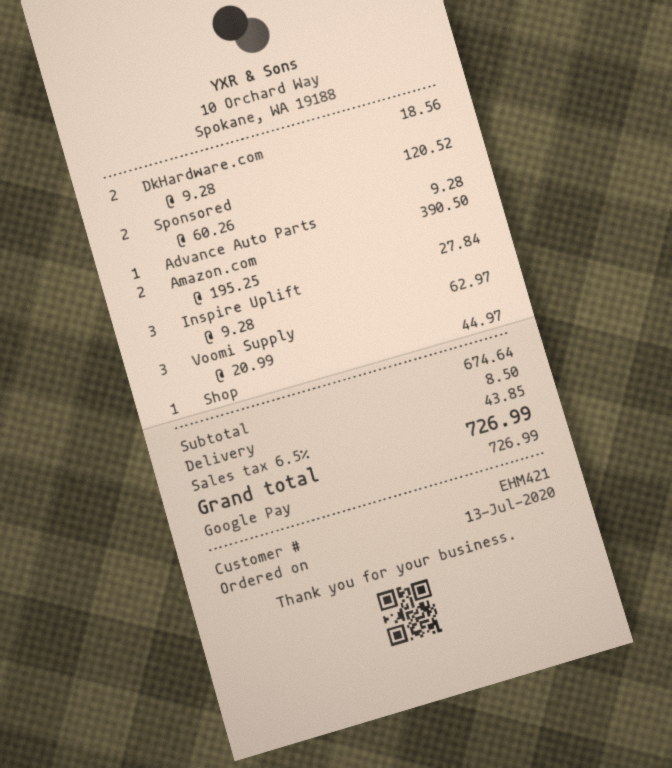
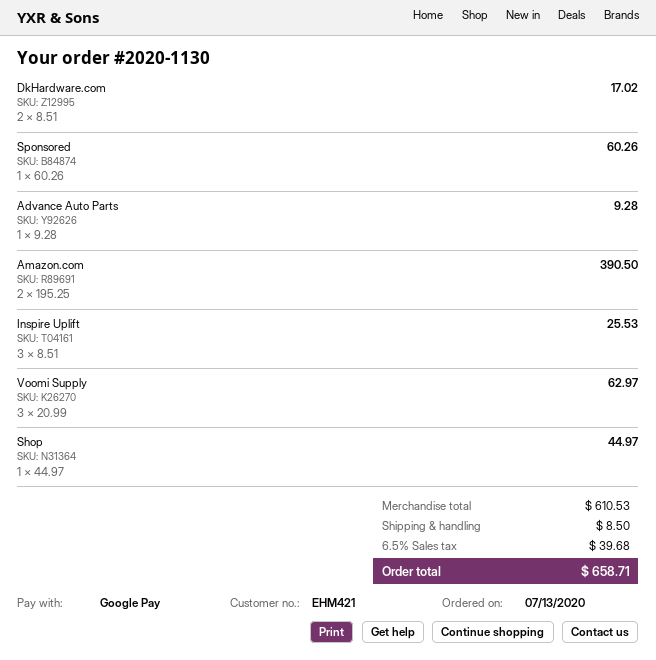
DkHardware.com: 2 x 9.28 = 18.56 -> 2 x 8.51 = 17.02
Sponsored: 2 x 60.26 = 120.52 -> 1 x 60.26 = 60.26
Inspire Uplift: 3 x 9.28 = 27.84 -> 3 x 8.51 = 25.53
subtotal: 674.64 -> 610.53
tax: 6.5% = 43.85 -> 6.5% = 39.68
total: 726.99 -> 658.71

